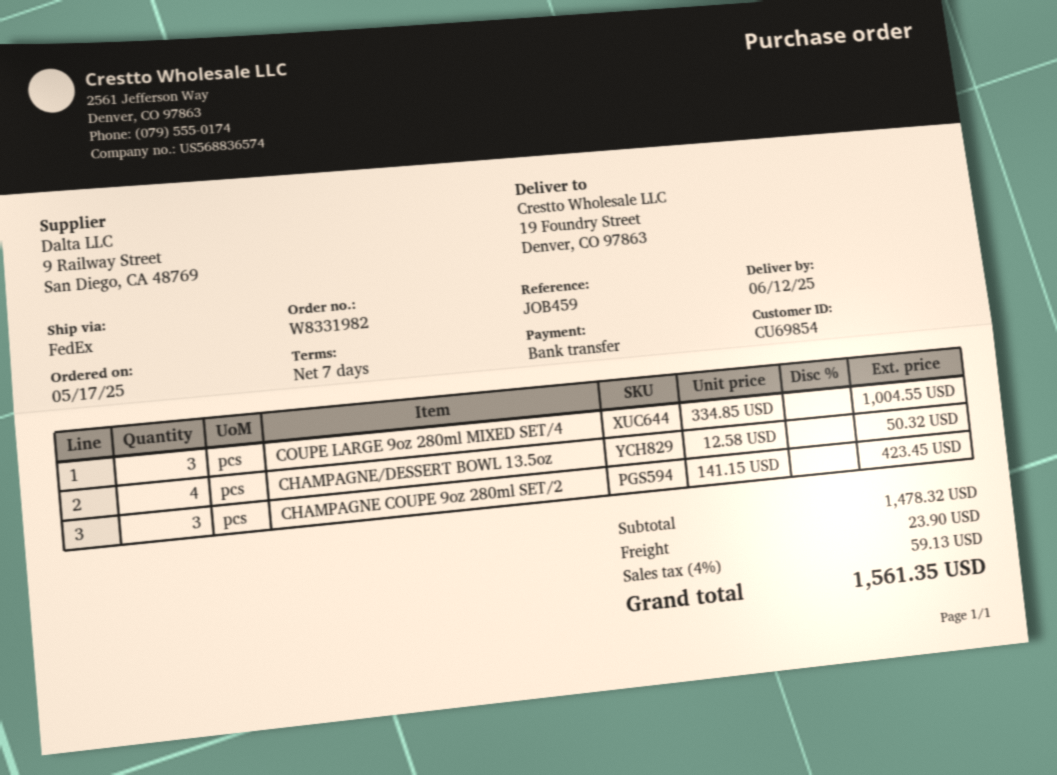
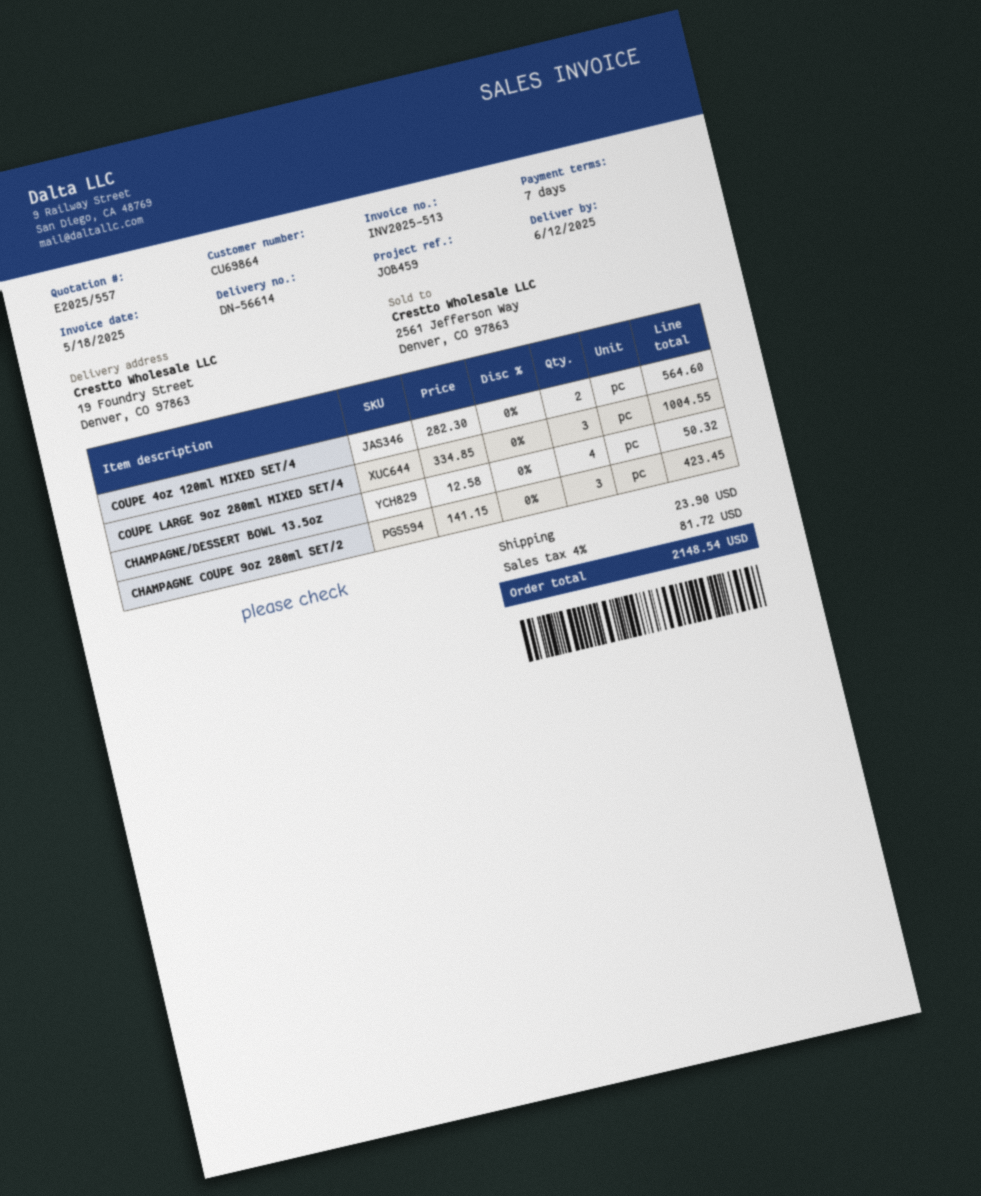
customer number: CU69854 -> CU69864
COUPE 4oz 120ml MIXED SET/4: none -> 2 x 282.30 = 564.60
tax: 4% = 59.13 -> 4% = 81.72
total: 1561.35 -> 2148.54

